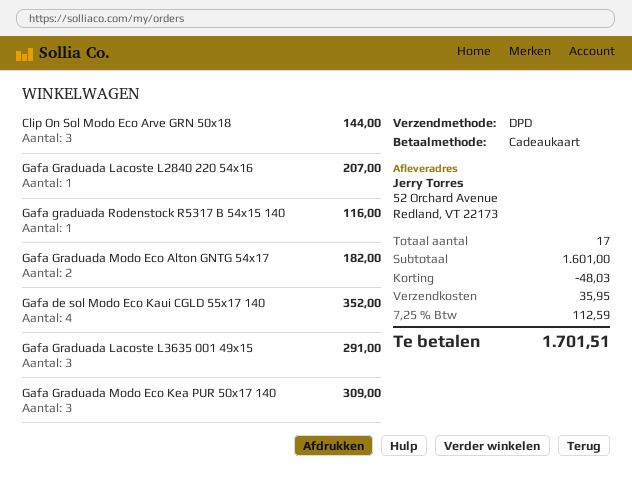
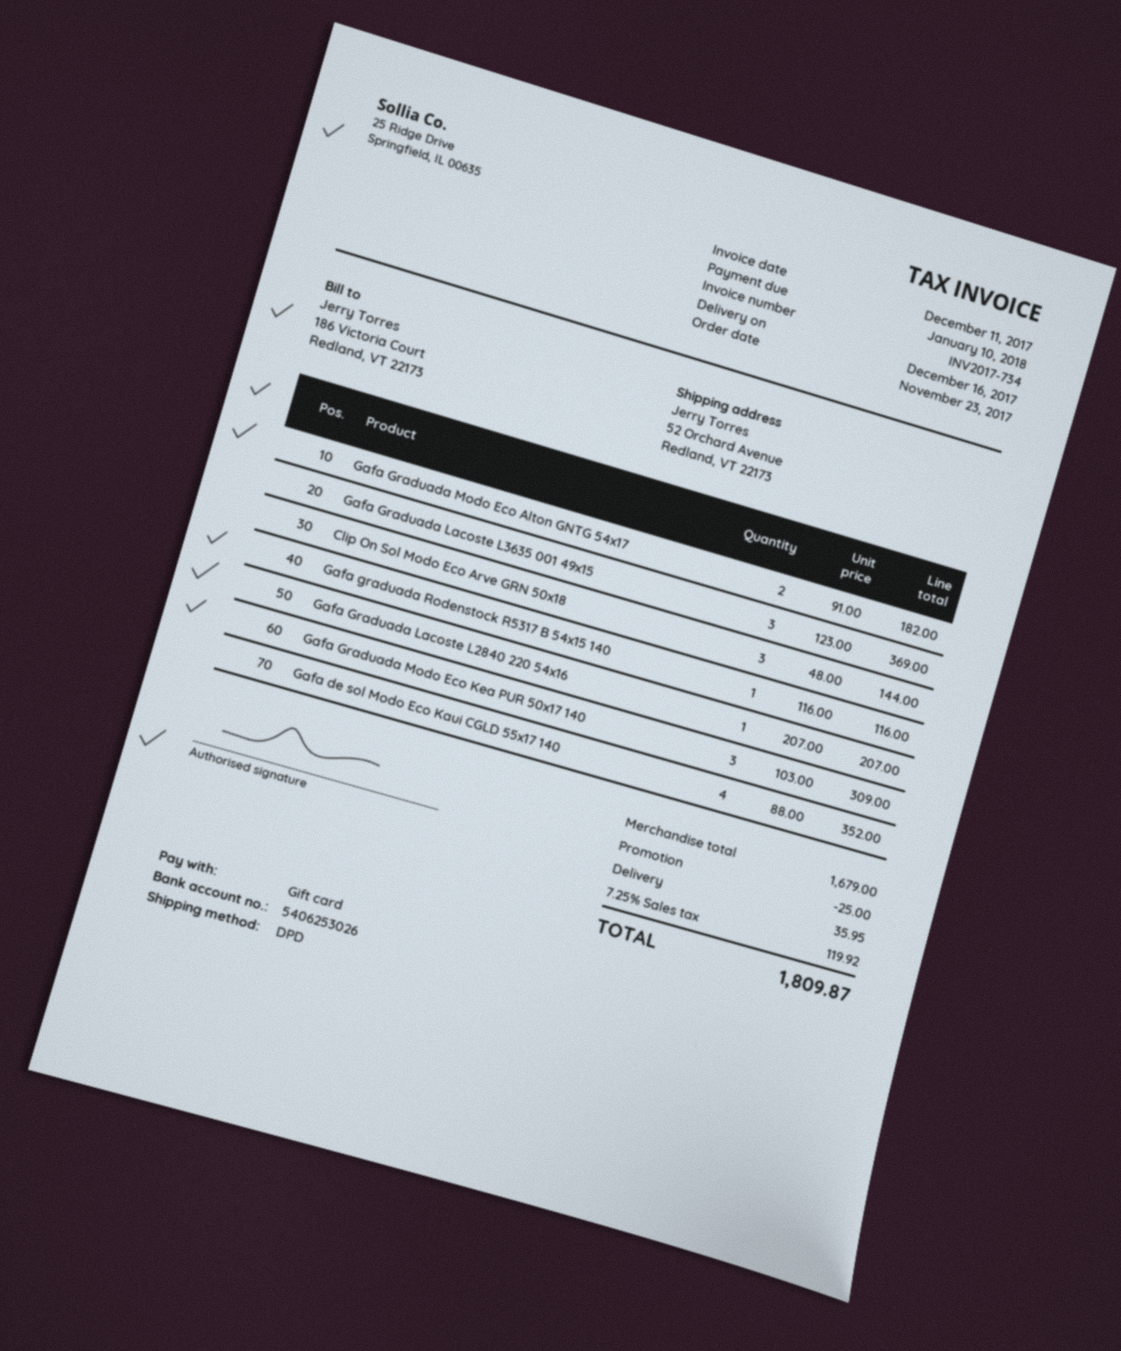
Gafa Graduada Lacoste L3635 001 49x15: 3 for 291.00 -> 3 for 369.00
subtotal: 1601.00 -> 1679.00
discount: 48.03 -> 25.00
tax: 7.25% = 112.59 -> 7.25% = 119.92
total: 1701.51 -> 1809.87

